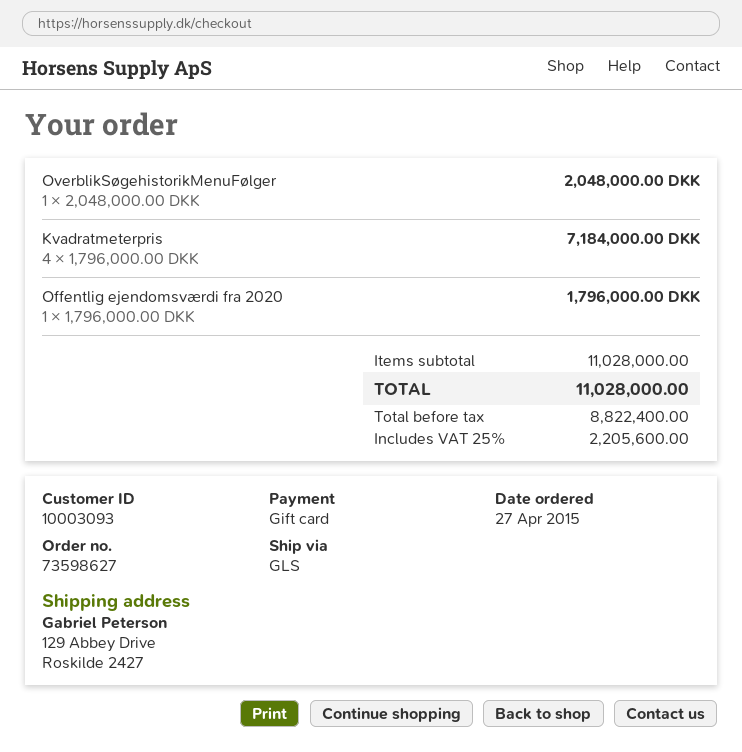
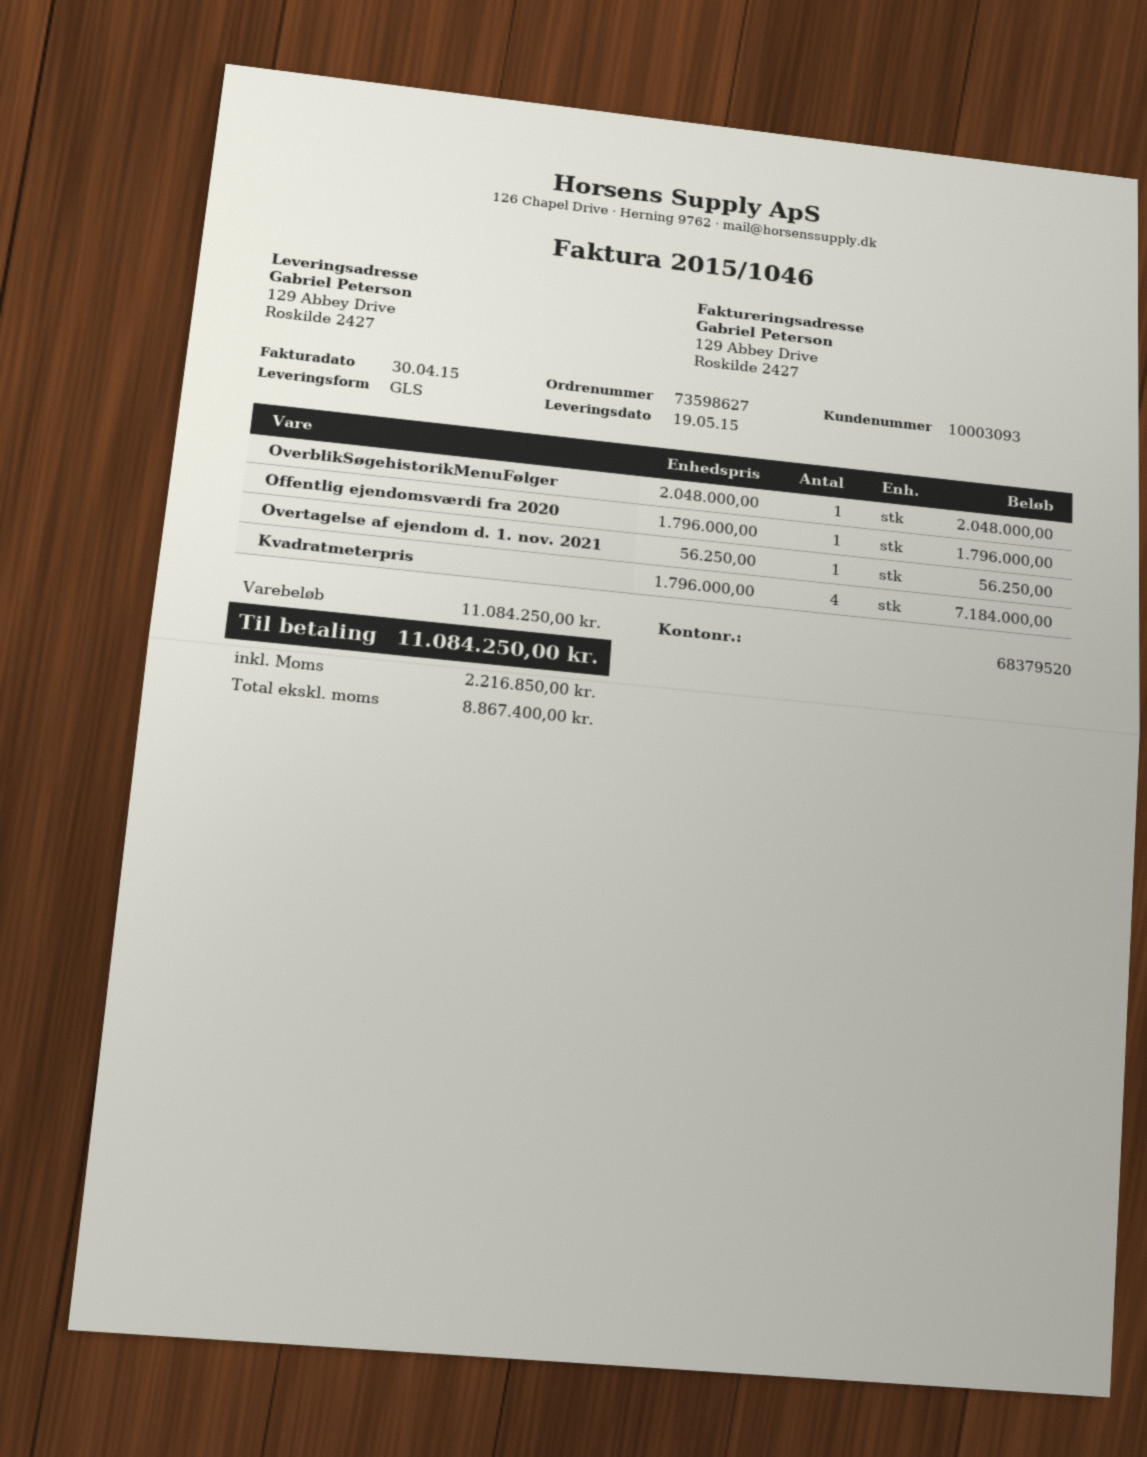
Overtagelse af ejendom d. 1. nov. 2021: none -> 1 x 56250.00 = 56250.00
subtotal: 11028000.00 -> 11084250.00
net: 8822400.00 -> 8867400.00
tax: 2205600.00 -> 2216850.00
total: 11028000.00 -> 11084250.00

